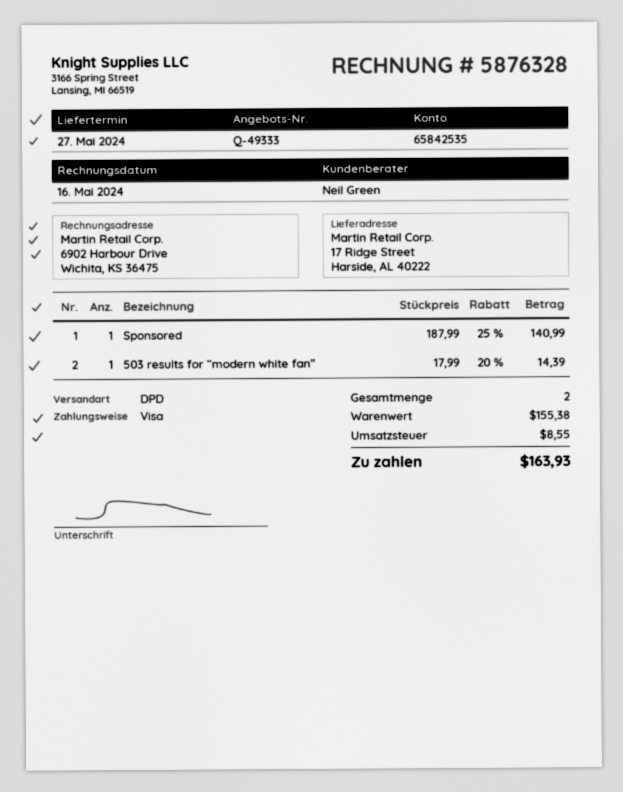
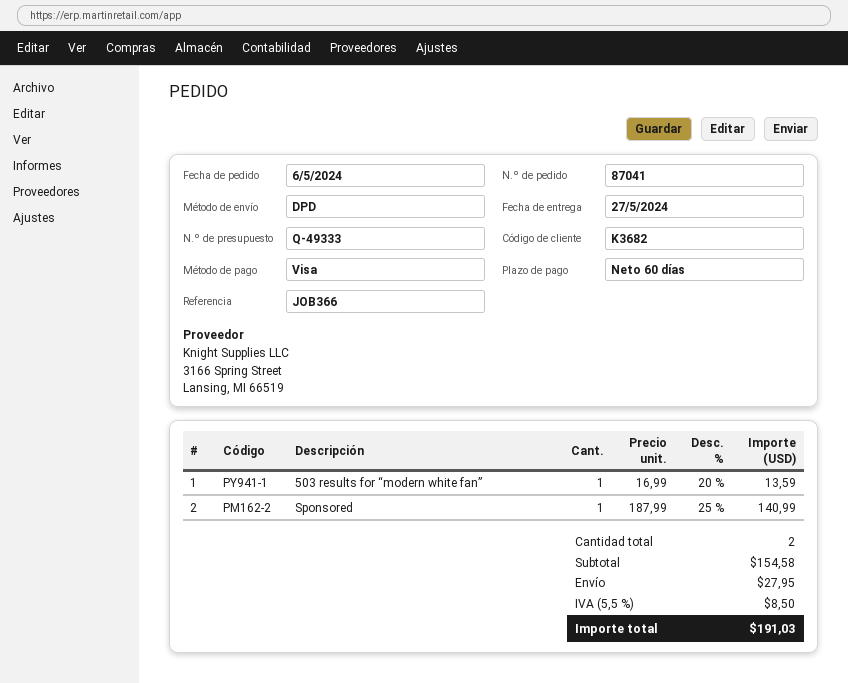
503 results for “modern white fan”: 1 x 17.99 - 20% = 14.39 -> 1 x 16.99 - 20% = 13.59
subtotal: 155.38 -> 154.58
shipping: none -> 27.95
tax: 8.55 -> 8.50
total: 163.93 -> 191.03

